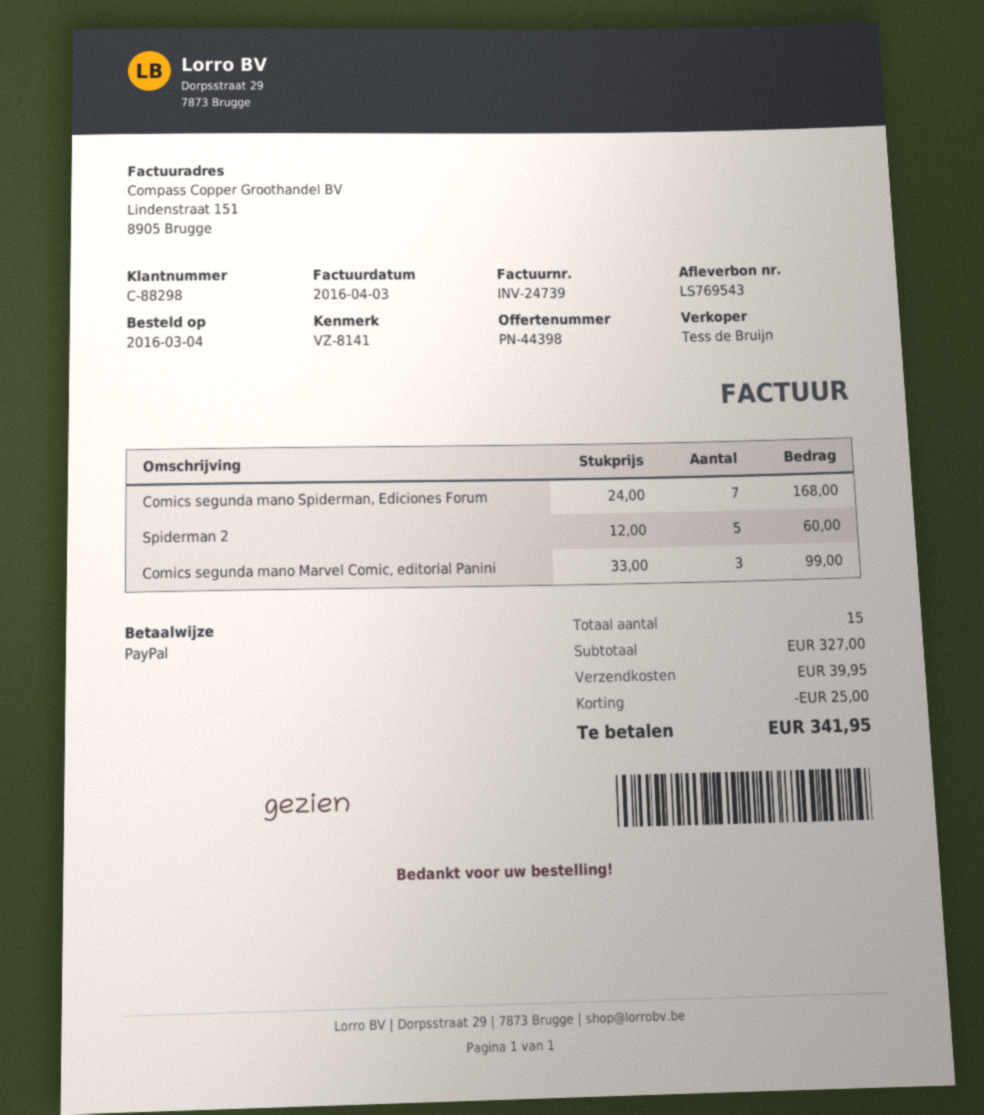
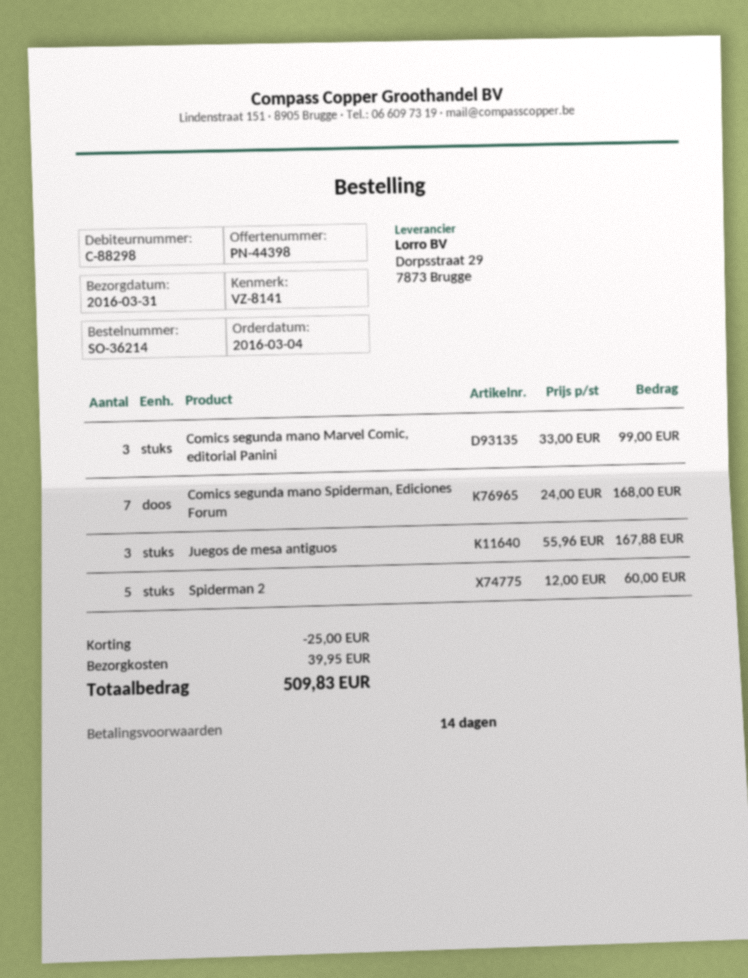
Juegos de mesa antiguos: none -> 3 x 55.96 = 167.88
total: 341.95 -> 509.83

